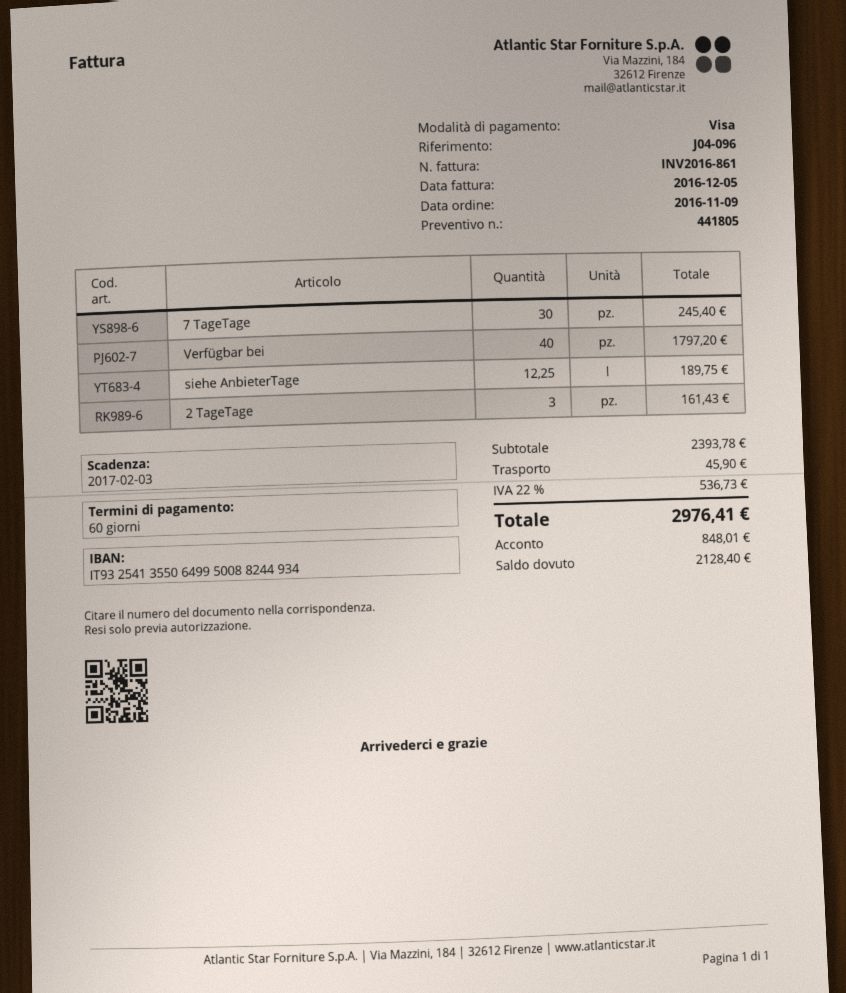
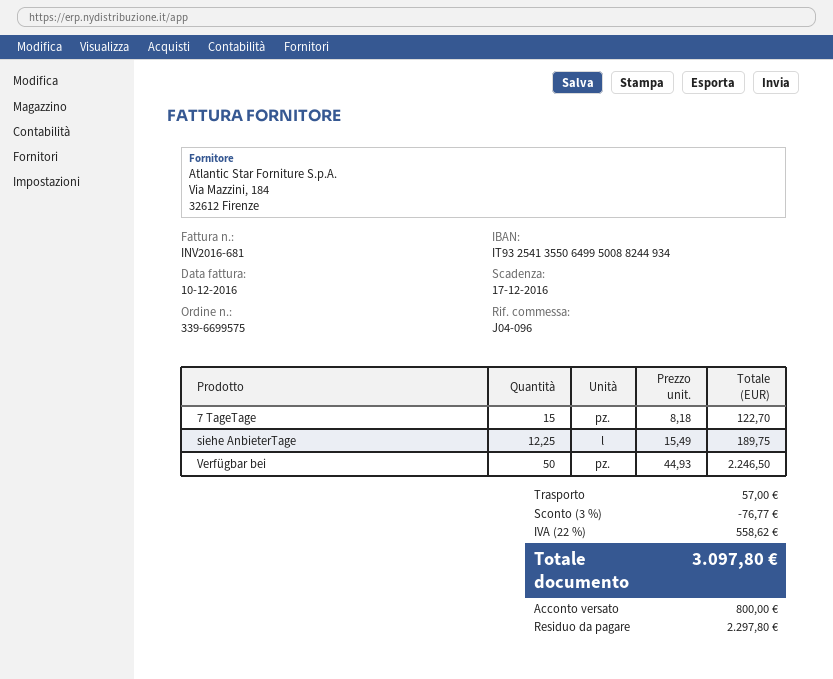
invoice number: INV2016-861 -> INV2016-681
invoice date: 2016-12-05 -> 2016-12-10
due date: 2017-02-03 -> 2016-12-17
7 TageTage: 30 for 245.40 -> 15 for 122.70
Verfügbar bei: 40 for 1797.20 -> 50 for 2246.50
2 TageTage: 3 for 161.43 -> none
discount: none -> 3% = 76.77
shipping: 45.90 -> 57.00
tax: 22% = 536.73 -> 22% = 558.62
total: 2976.41 -> 3097.80
deposit: 848.01 -> 800.00
balance: 2128.40 -> 2297.80

